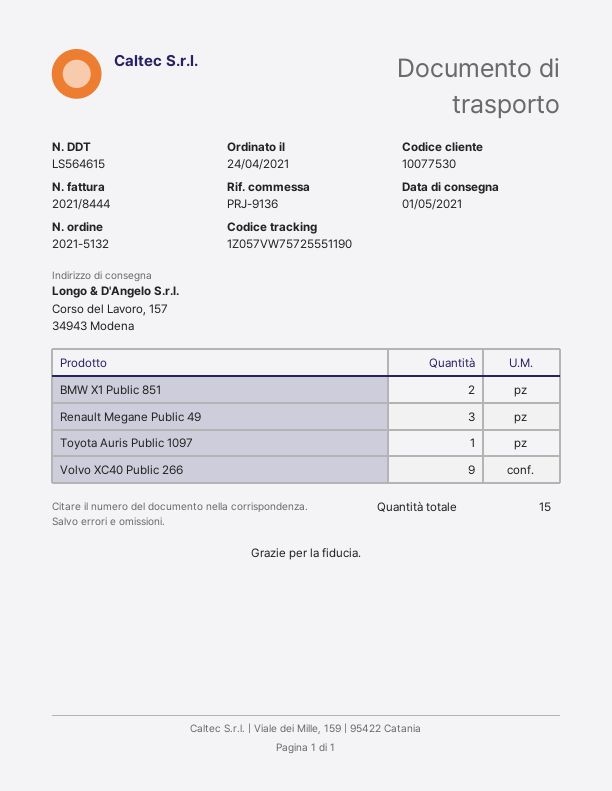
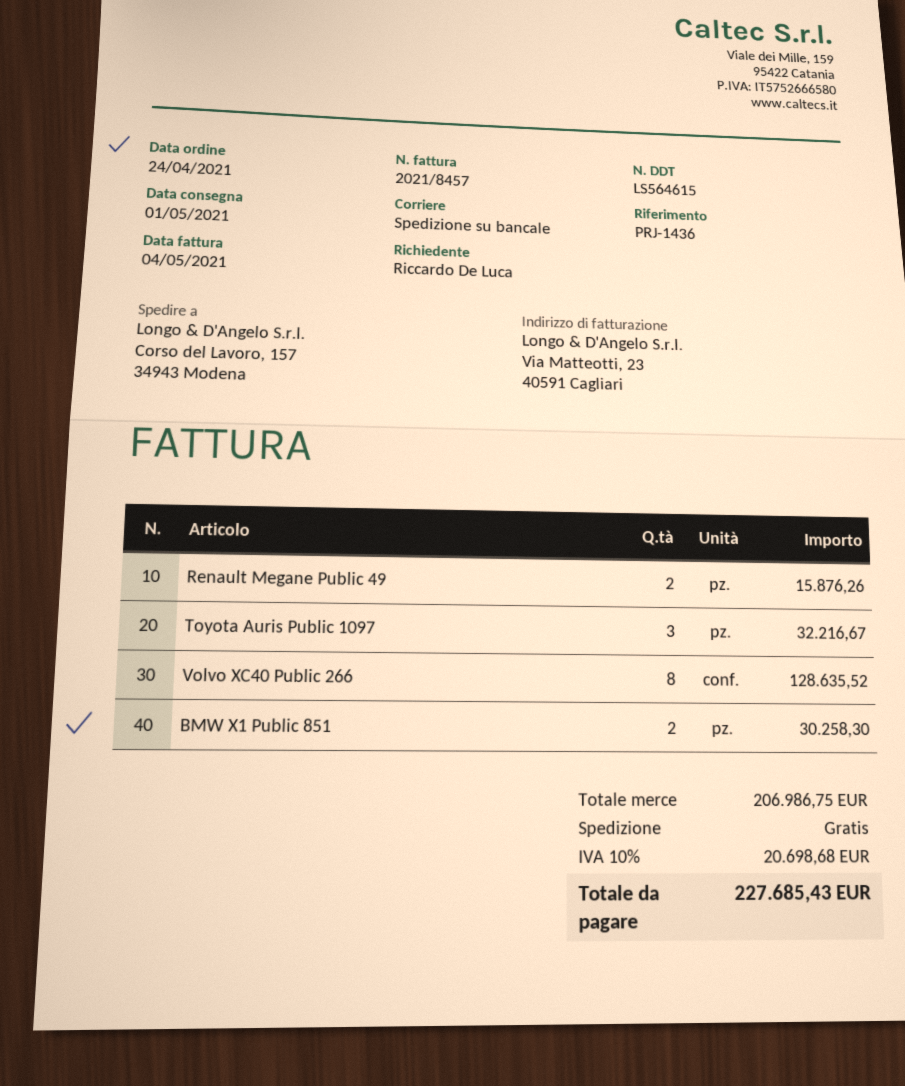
invoice number: 2021/8444 -> 2021/8457
reference: PRJ-9136 -> PRJ-1436
Renault Megane Public 49: 3 -> 2
Toyota Auris Public 1097: 1 -> 3
Volvo XC40 Public 266: 9 -> 8

